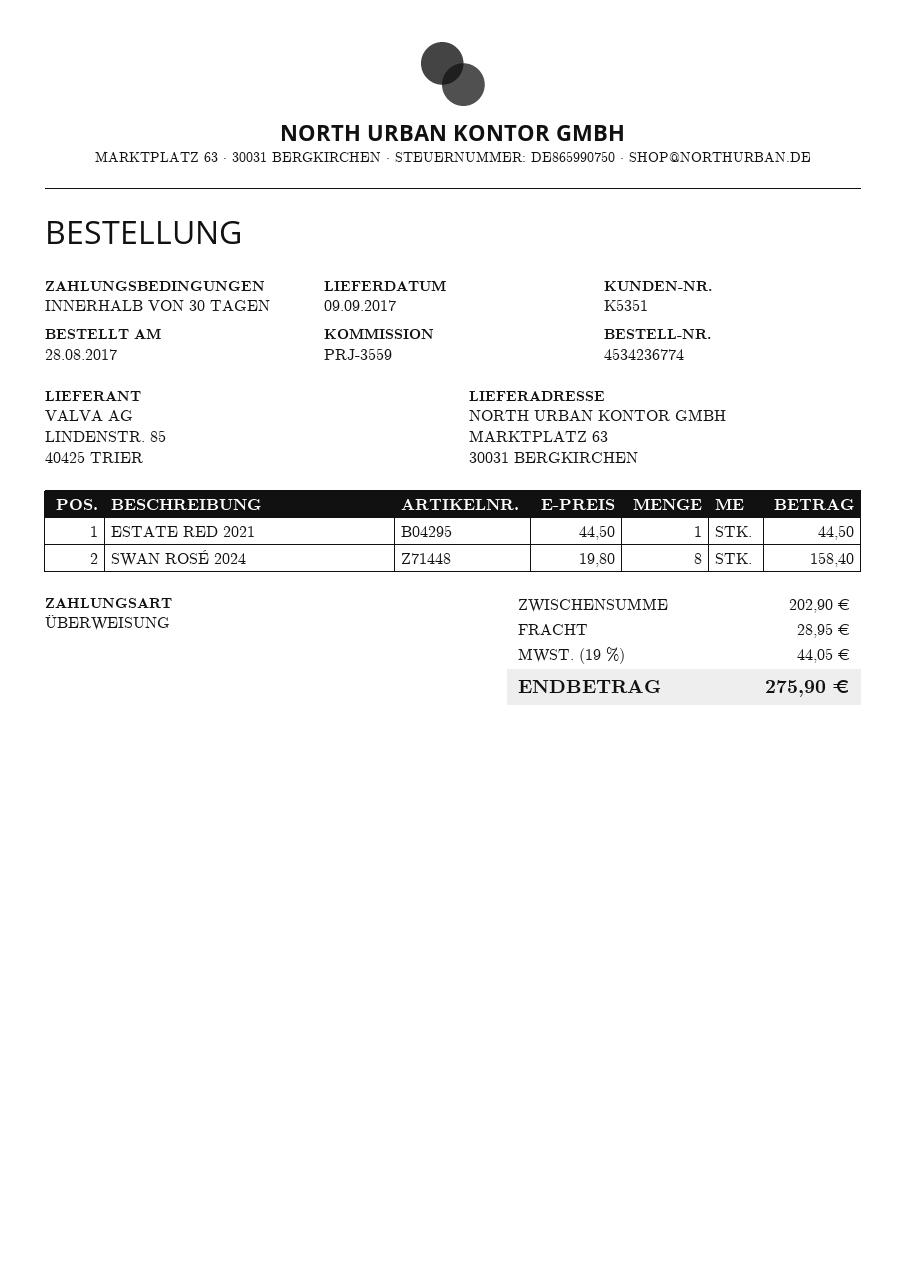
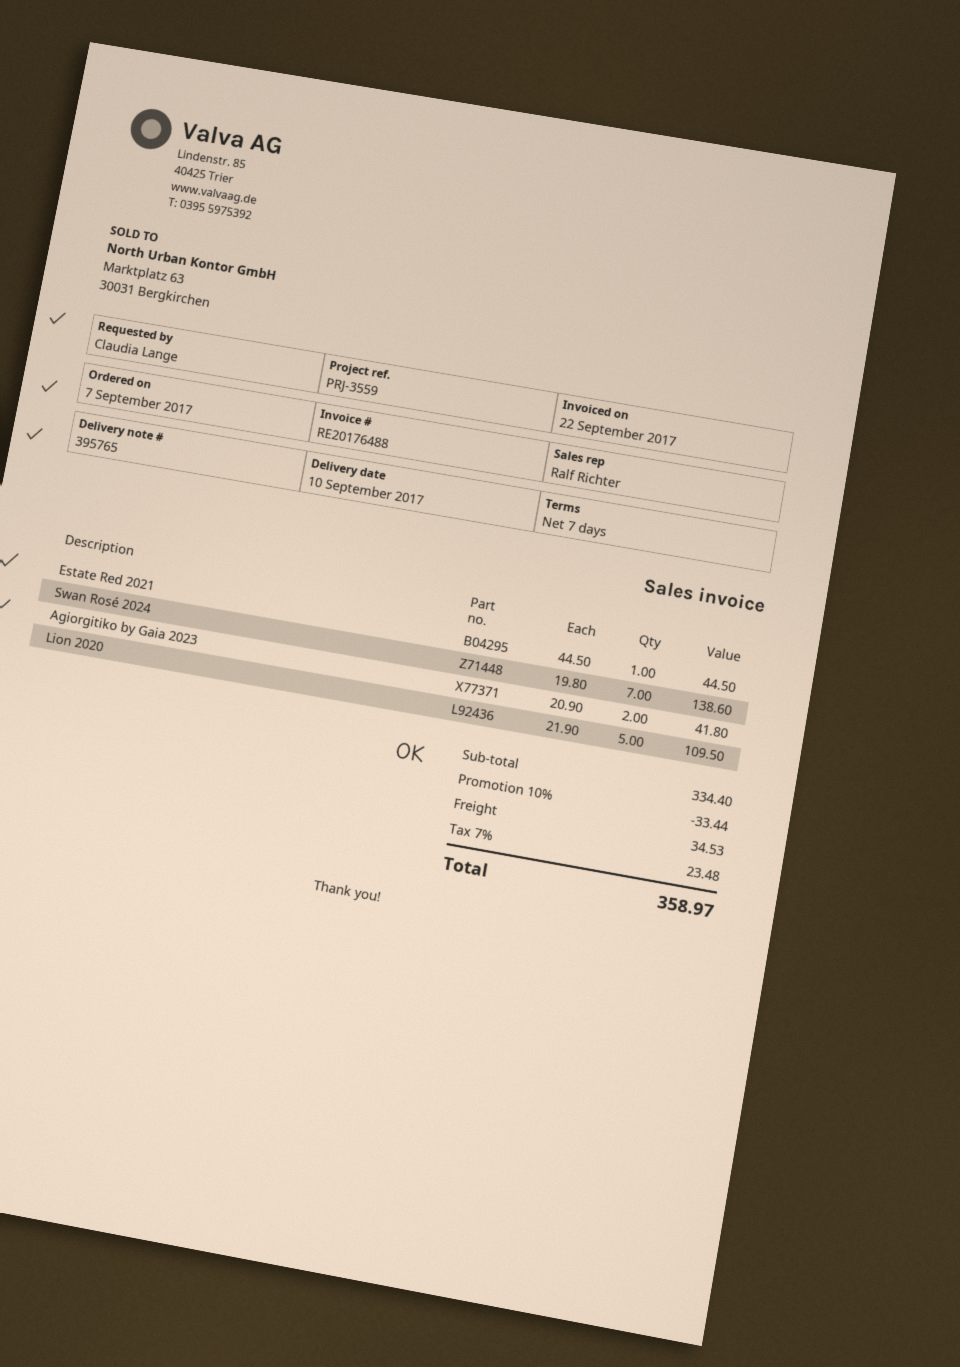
order date: 2017-08-28 -> 2017-09-07
delivery date: 2017-09-09 -> 2017-09-10
payment terms: 30 days -> 7 days
SWAN ROSÉ 2024: 8 x 19.80 = 158.40 -> 7 x 19.80 = 138.60
Agiorgitiko by Gaia 2023: none -> 2 x 20.90 = 41.80
Lion 2020: none -> 5 x 21.90 = 109.50
subtotal: 202.90 -> 334.40
discount: none -> 10% = 33.44
shipping: 28.95 -> 34.53
tax: 19% = 44.05 -> 7% = 23.48
total: 275.90 -> 358.97

